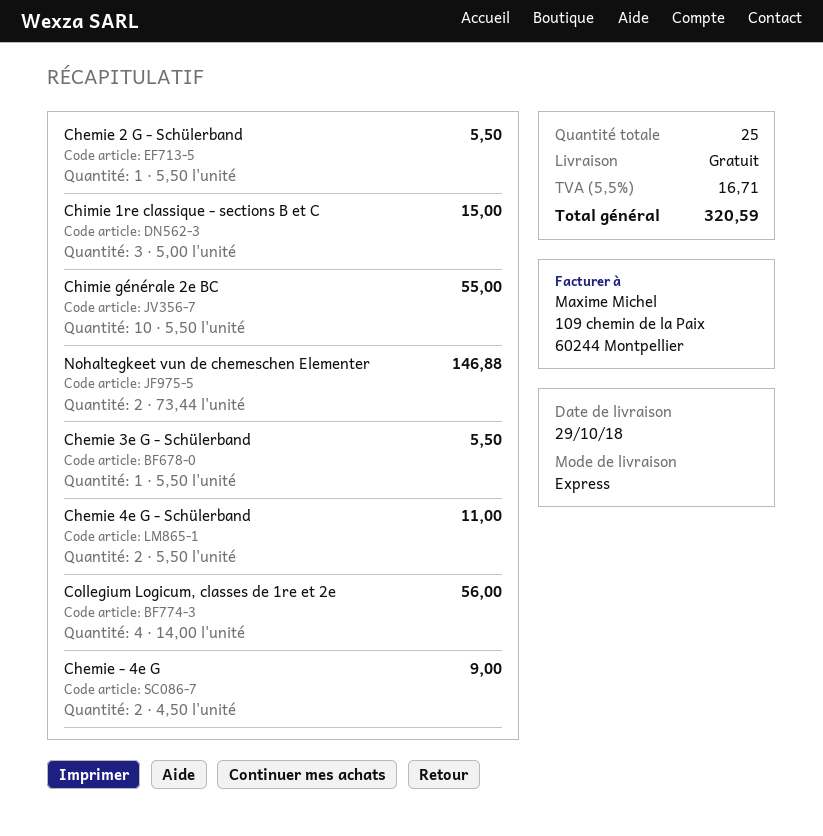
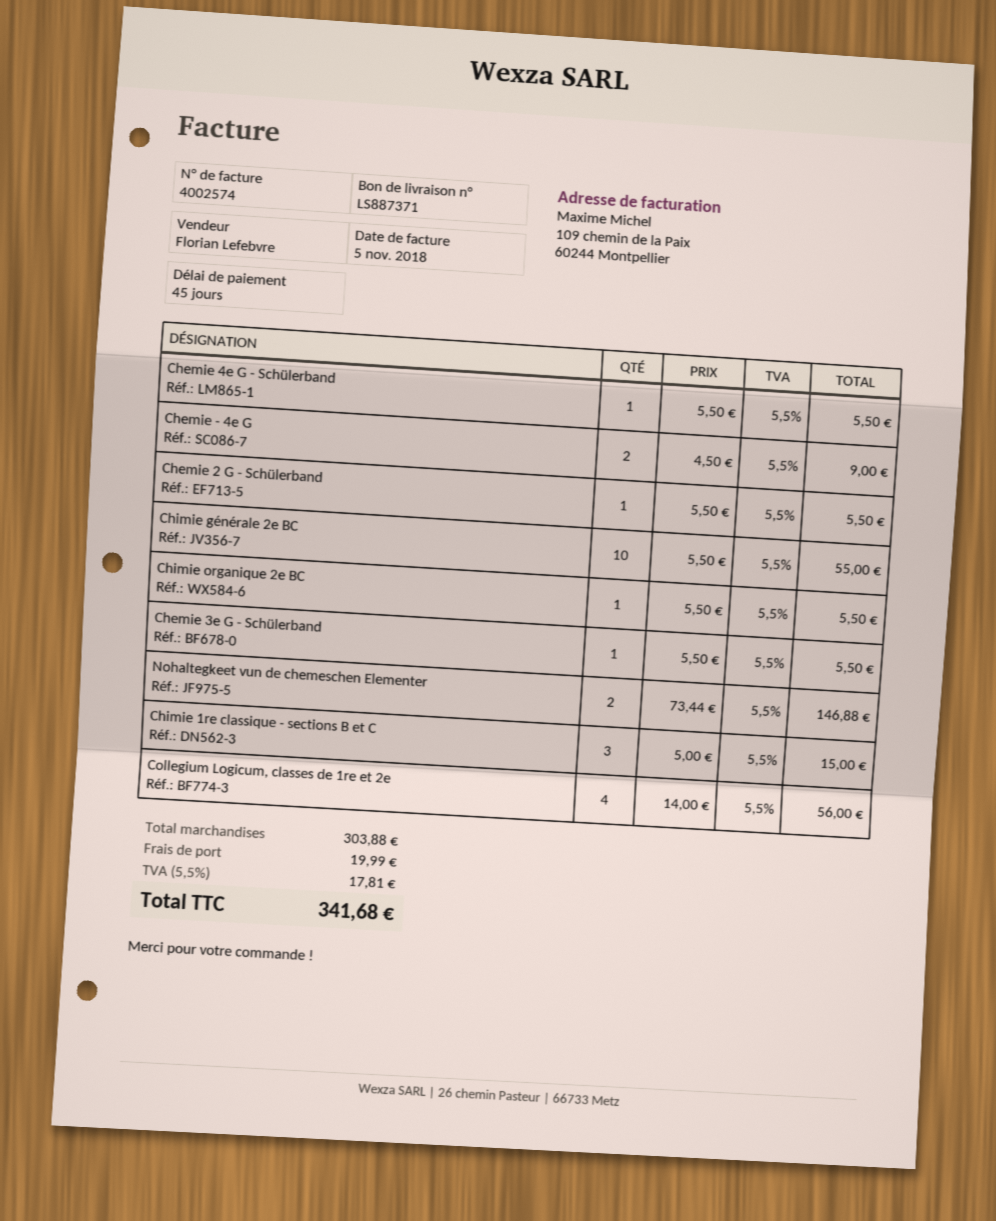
Chemie 4e G - Schülerband: 2 x 5.50 = 11.00 -> 1 x 5.50 = 5.50
Chimie organique 2e BC: none -> 1 x 5.50 = 5.50
shipping: 0.00 -> 19.99
tax: 5.5% = 16.71 -> 5.5% = 17.81
total: 320.59 -> 341.68

